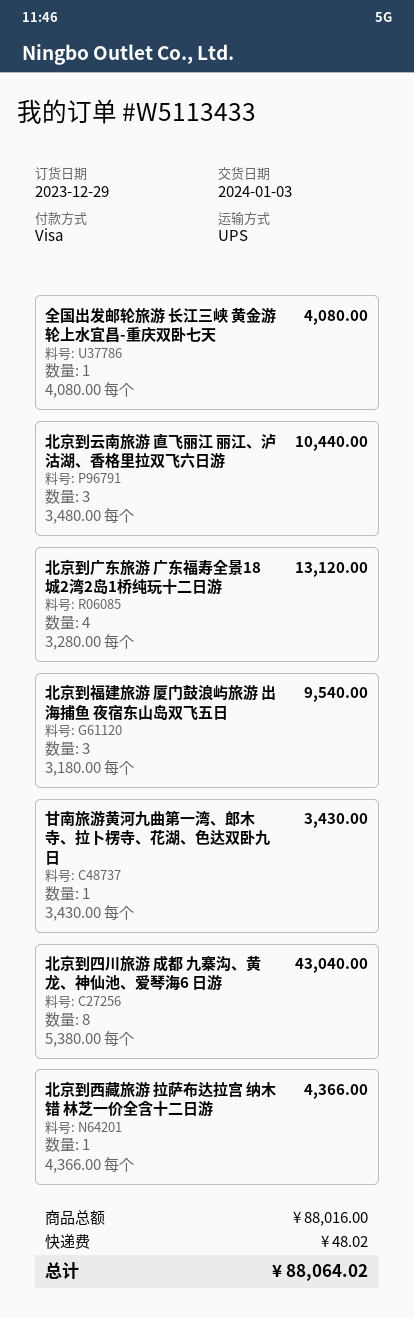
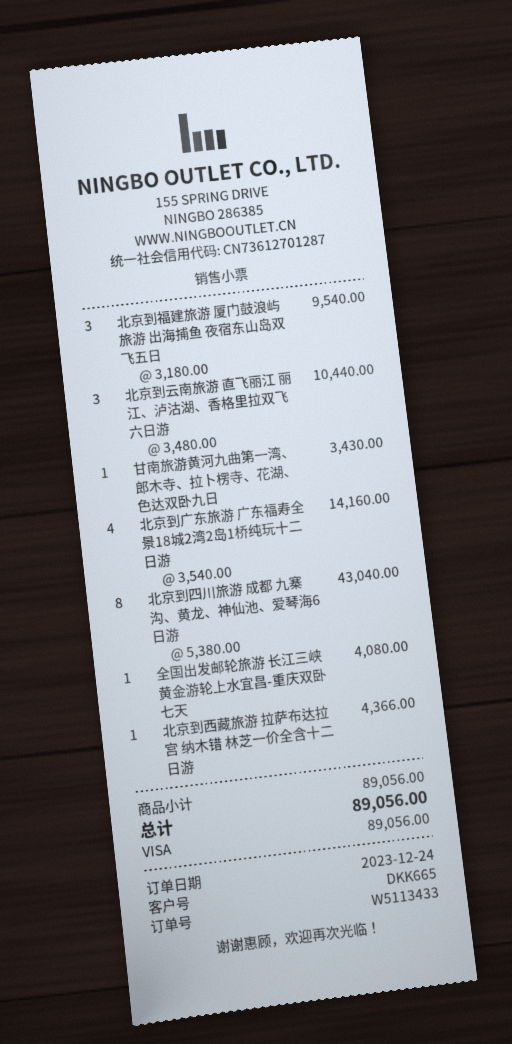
order date: 2023-12-29 -> 2023-12-24
北京到广东旅游 广东福寿全景18城2湾2岛1桥纯玩十二日游: 4 x 3280.00 = 13120.00 -> 4 x 3540.00 = 14160.00
subtotal: 88016.00 -> 89056.00
shipping: 48.02 -> none
total: 88064.02 -> 89056.00

